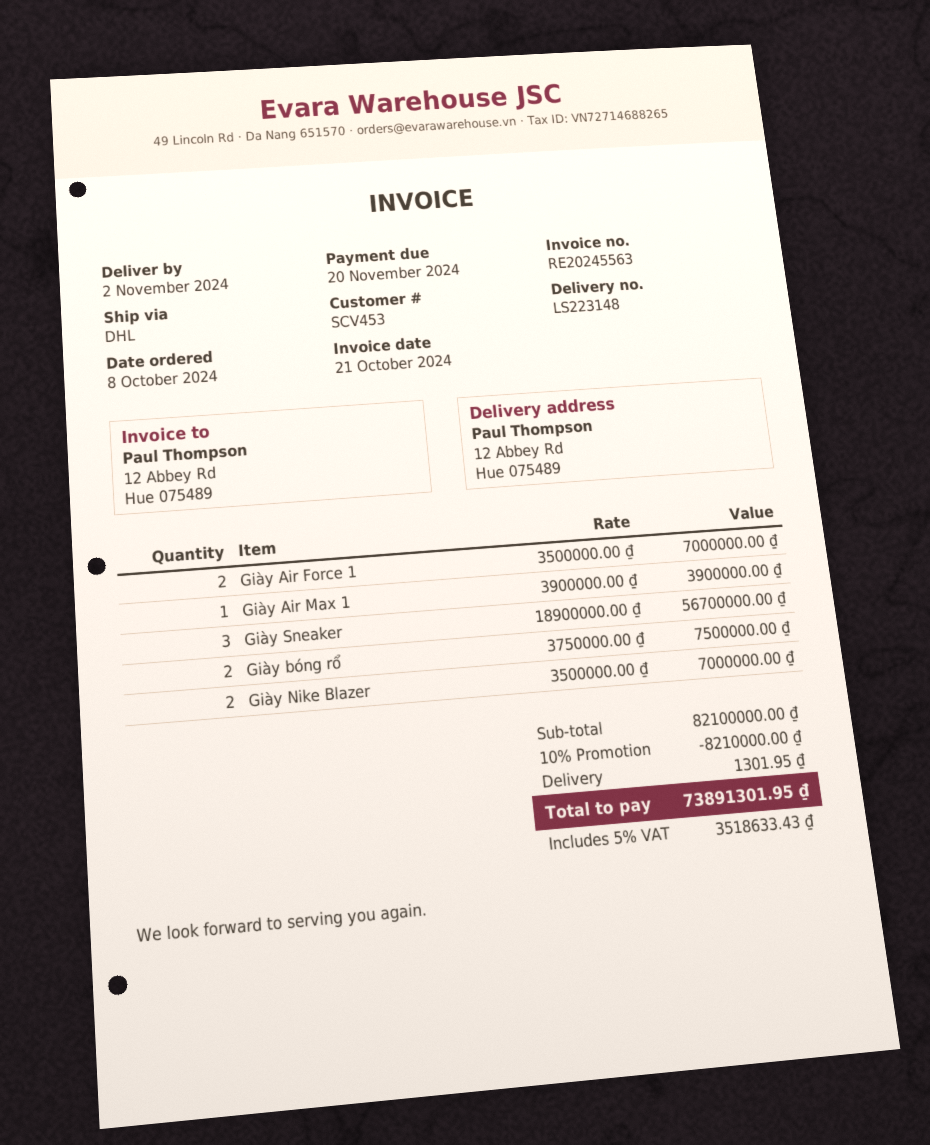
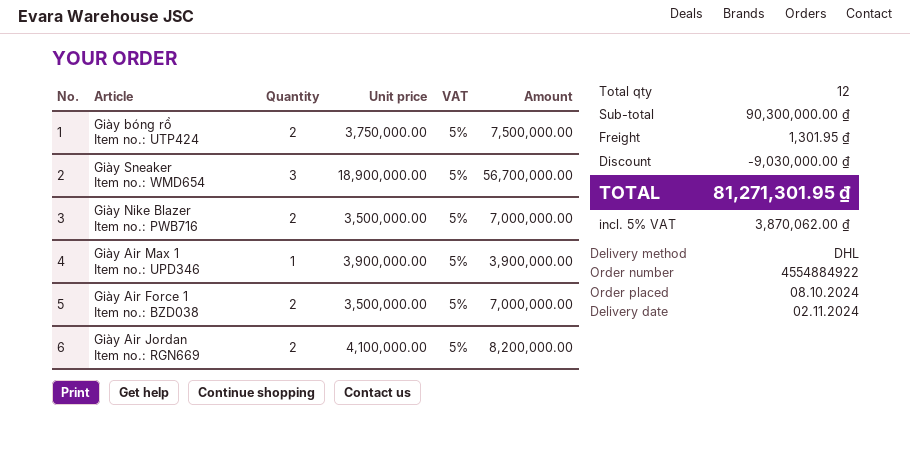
Giày Air Jordan: none -> 2 x 4100000.00 = 8200000.00
subtotal: 82100000.00 -> 90300000.00
discount: 8210000.00 -> 9030000.00
tax: 5% = 3518633.43 -> 5% = 3870062.00
total: 73891301.95 -> 81271301.95

